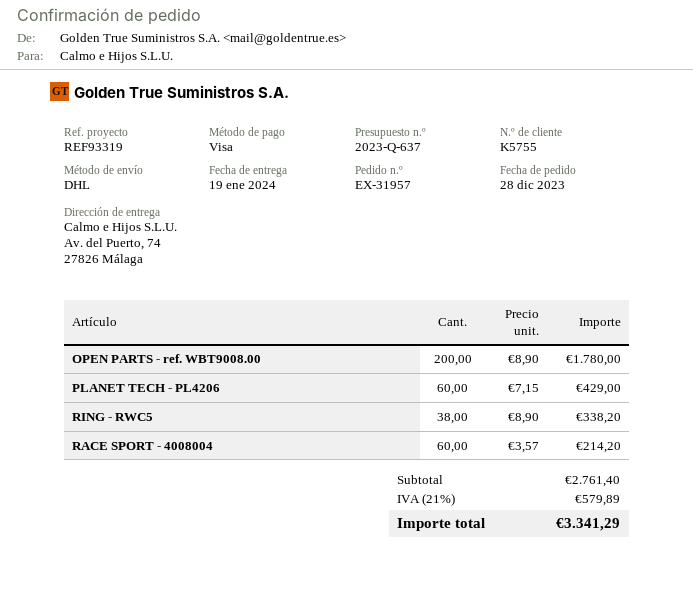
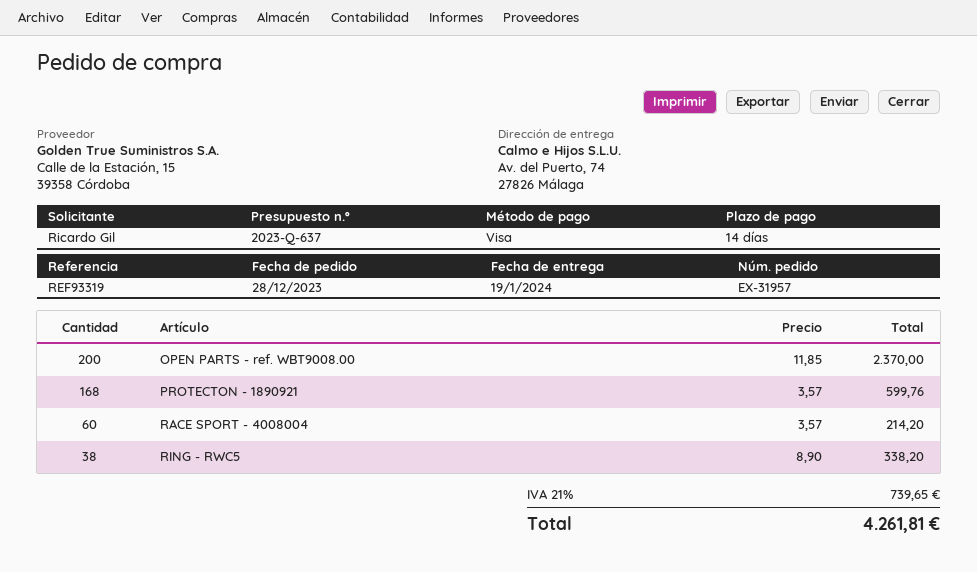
OPEN PARTS - ref. WBT9008.00: 200 x 8.90 = 1780.00 -> 200 x 11.85 = 2370.00
PLANET TECH - PL4206: 60 x 7.15 = 429.00 -> none
PROTECTON - 1890921: none -> 168 x 3.57 = 599.76
tax: 21% = 579.89 -> 21% = 739.65
total: 3341.29 -> 4261.81

